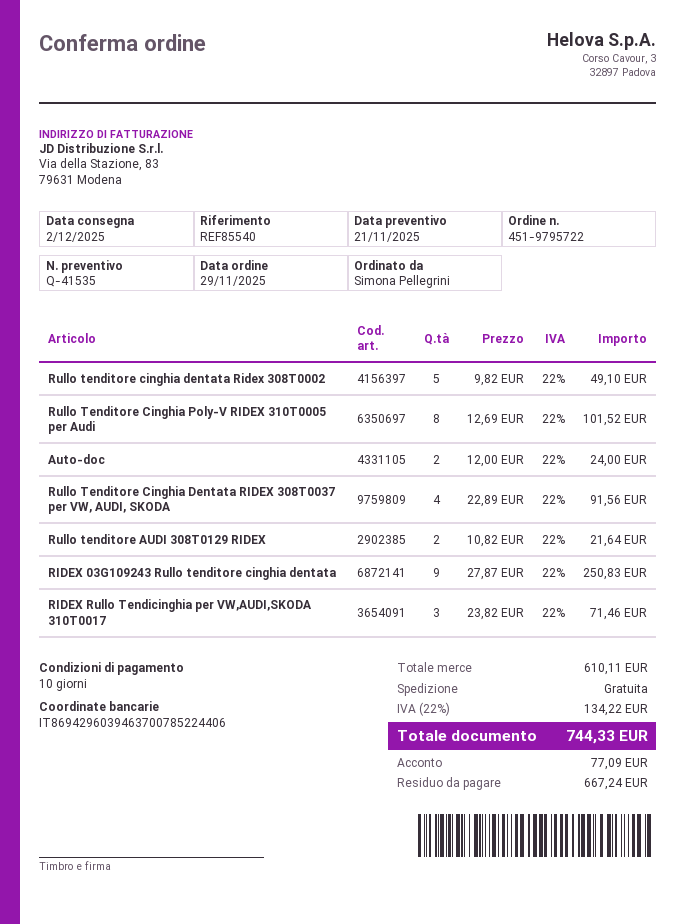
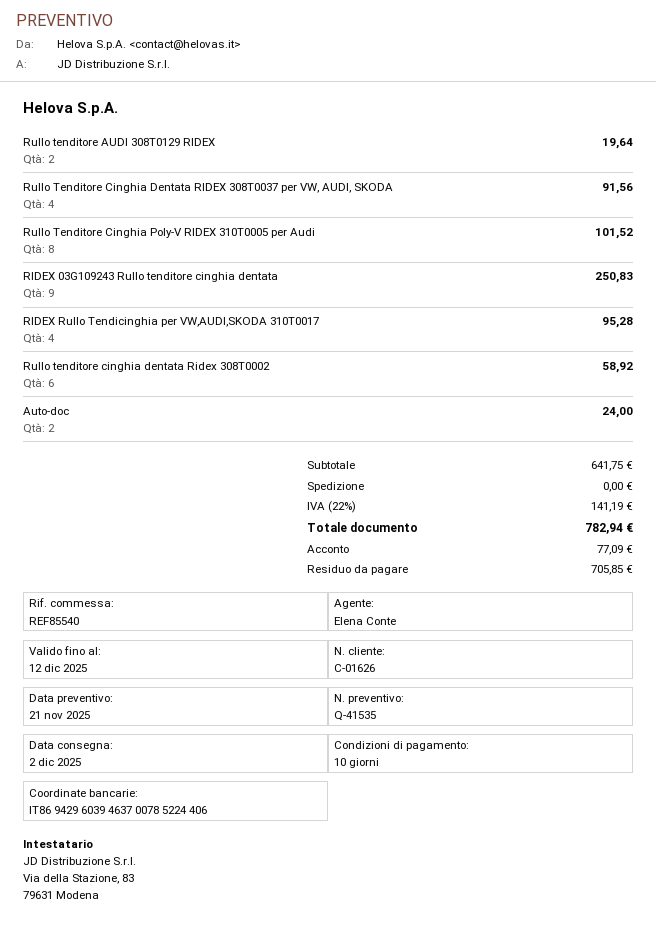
Rullo tenditore cinghia dentata Ridex 308T0002: 5 for 49.10 -> 6 for 58.92
Rullo tenditore AUDI 308T0129 RIDEX: 2 for 21.64 -> 2 for 19.64
RIDEX Rullo Tendicinghia per VW,AUDI,SKODA 310T0017: 3 for 71.46 -> 4 for 95.28
subtotal: 610.11 -> 641.75
tax: 22% = 134.22 -> 22% = 141.19
total: 744.33 -> 782.94
balance: 667.24 -> 705.85

